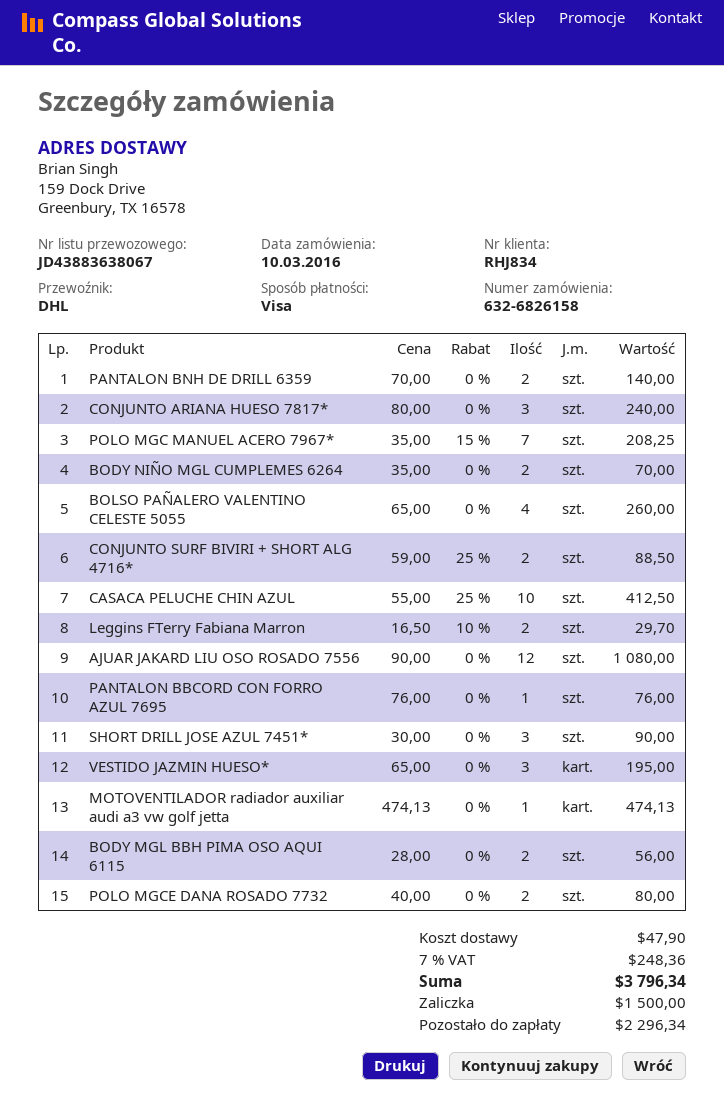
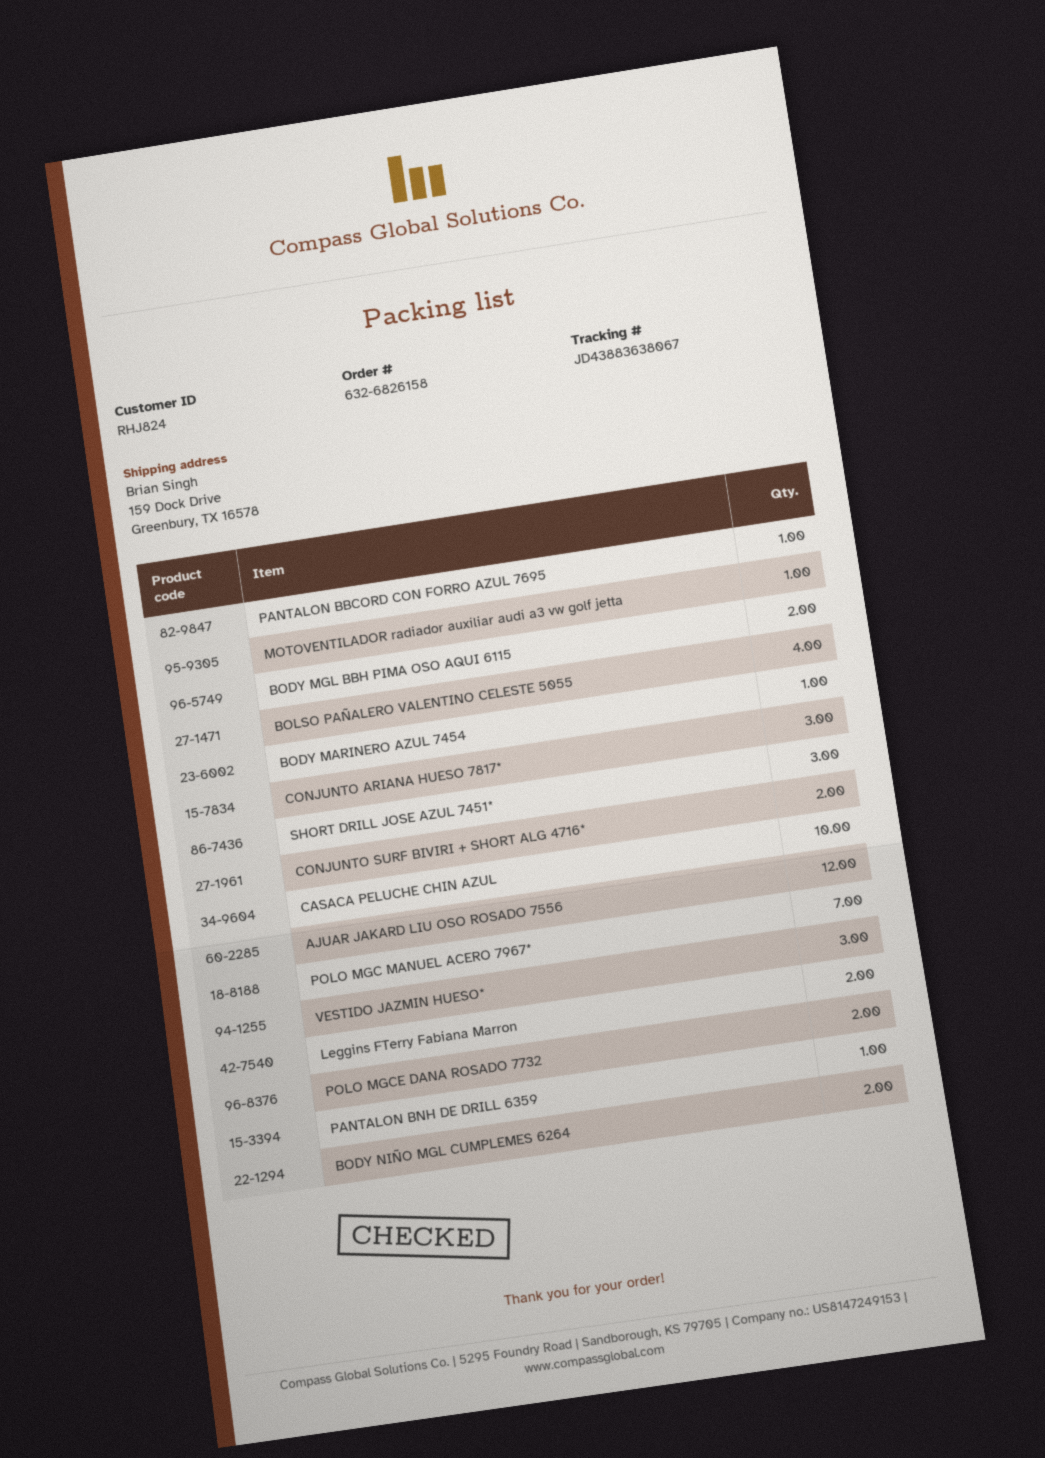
customer number: RHJ834 -> RHJ824
PANTALON BNH DE DRILL 6359: 2 -> 1
BODY MARINERO AZUL 7454: none -> 1

